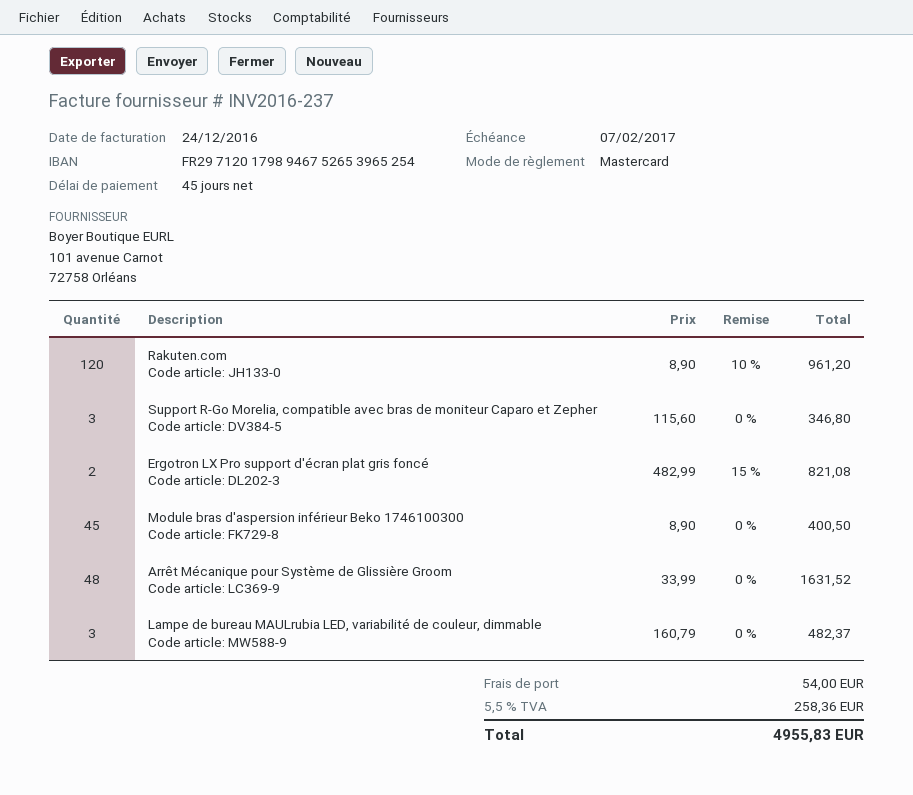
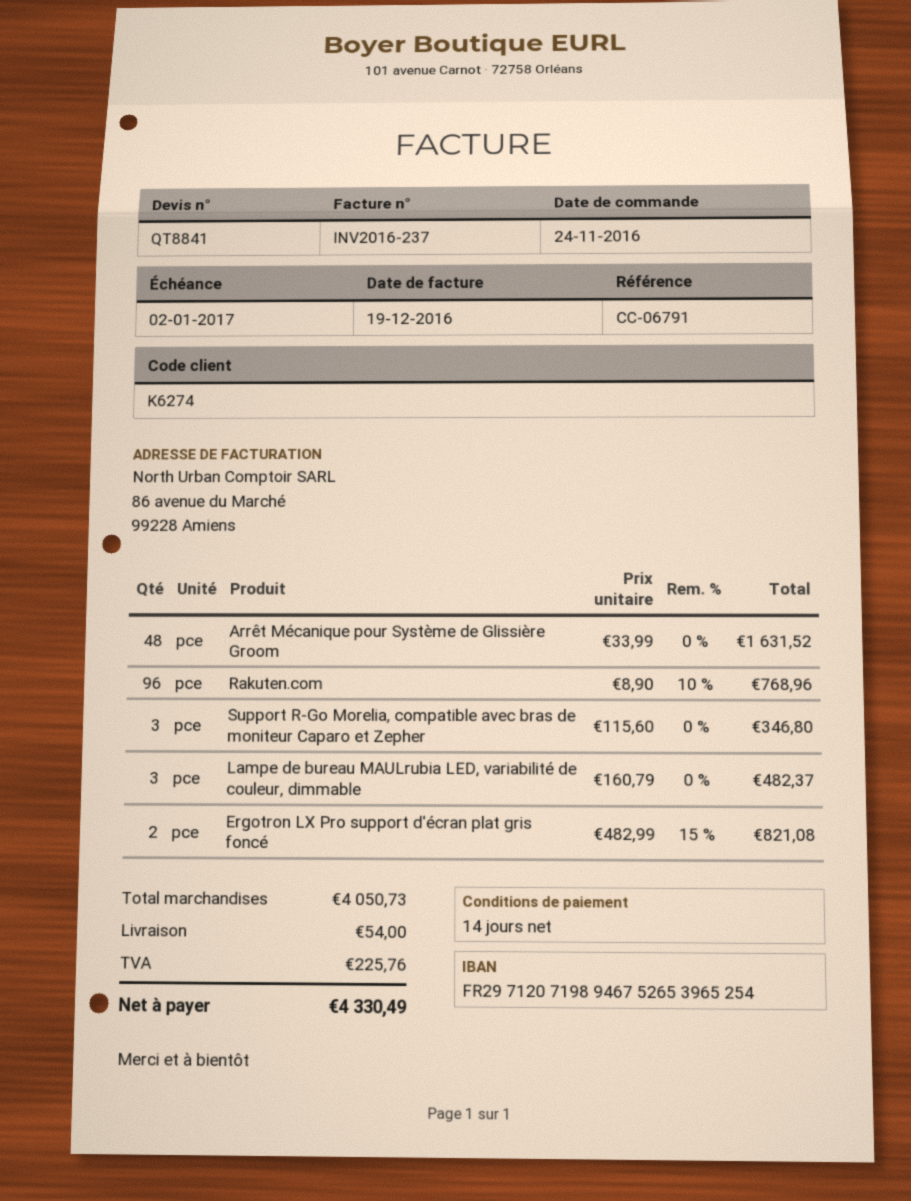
invoice date: 2016-12-24 -> 2016-12-19
payment terms: 45 days -> 14 days
due date: 2017-02-07 -> 2017-01-02
bank account: FR2971201798946752653965254 -> FR2971207198946752653965254
Rakuten.com: 120 x 8.90 - 10% = 961.20 -> 96 x 8.90 - 10% = 768.96
Module bras d'aspersion inférieur Beko 1746100300: 45 x 8.90 = 400.50 -> none
tax: 258.36 -> 225.76
total: 4955.83 -> 4330.49

